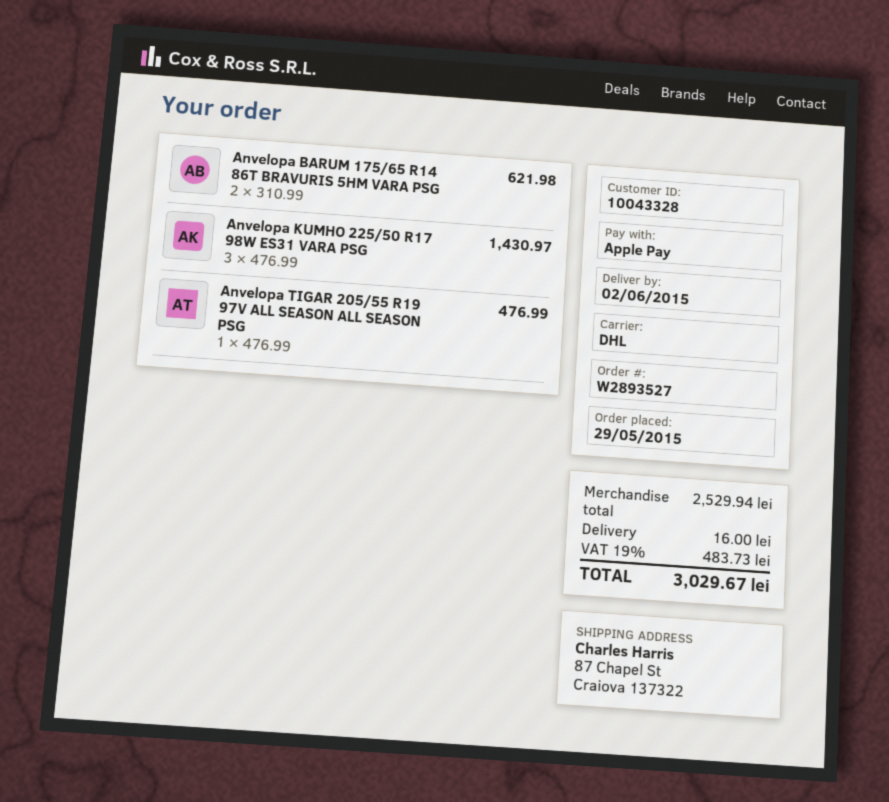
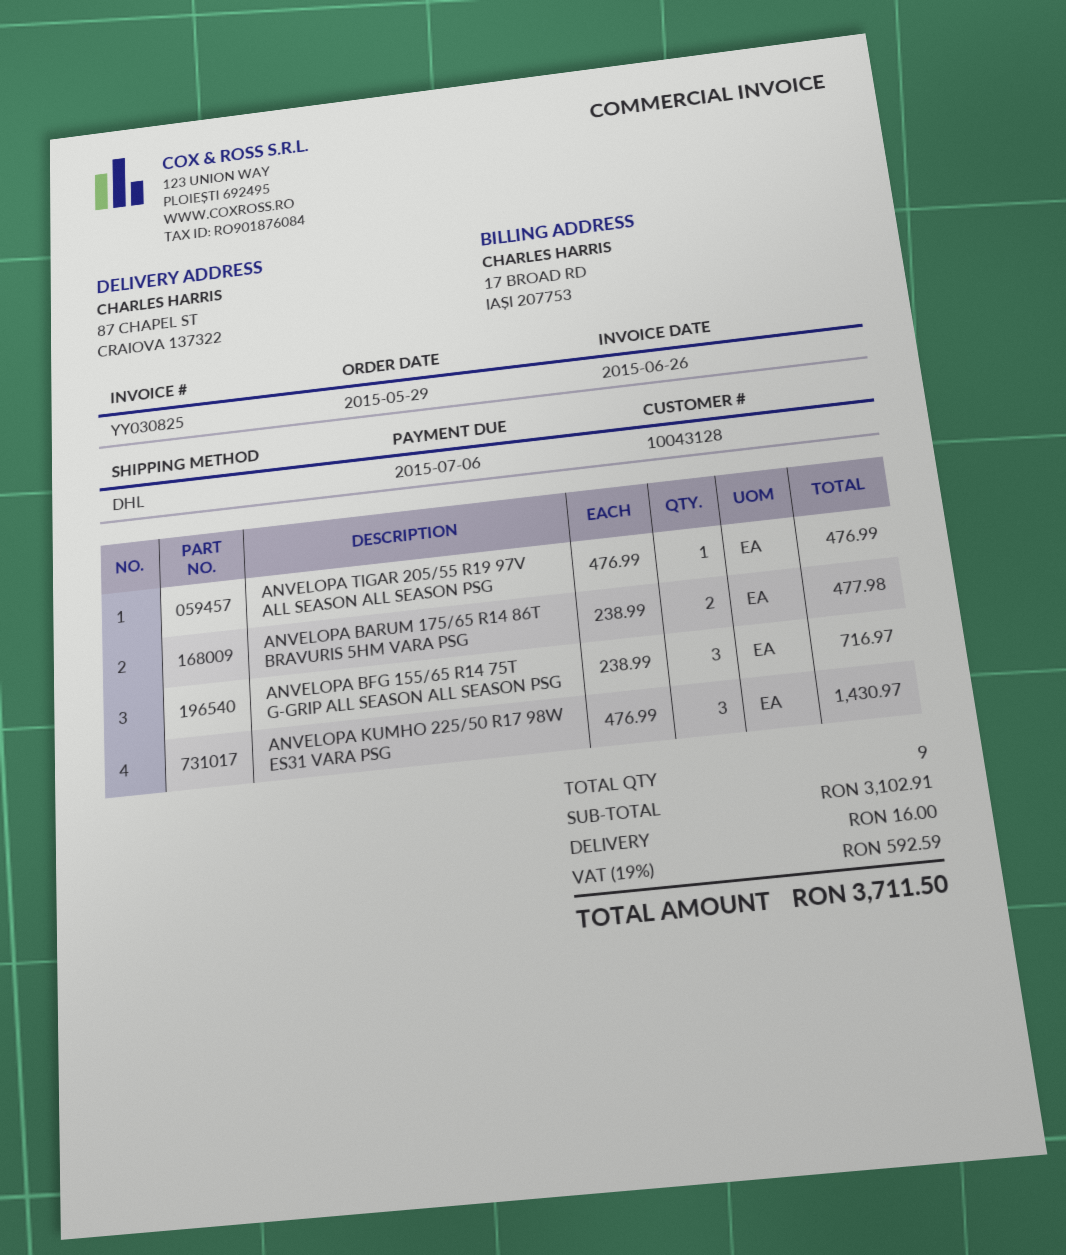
customer number: 10043328 -> 10043128
Anvelopa BARUM 175/65 R14 86T BRAVURIS 5HM VARA PSG: 2 x 310.99 = 621.98 -> 2 x 238.99 = 477.98
ANVELOPA BFG 155/65 R14 75T G-GRIP ALL SEASON ALL SEASON PSG: none -> 3 x 238.99 = 716.97
subtotal: 2529.94 -> 3102.91
tax: 19% = 483.73 -> 19% = 592.59
total: 3029.67 -> 3711.50

